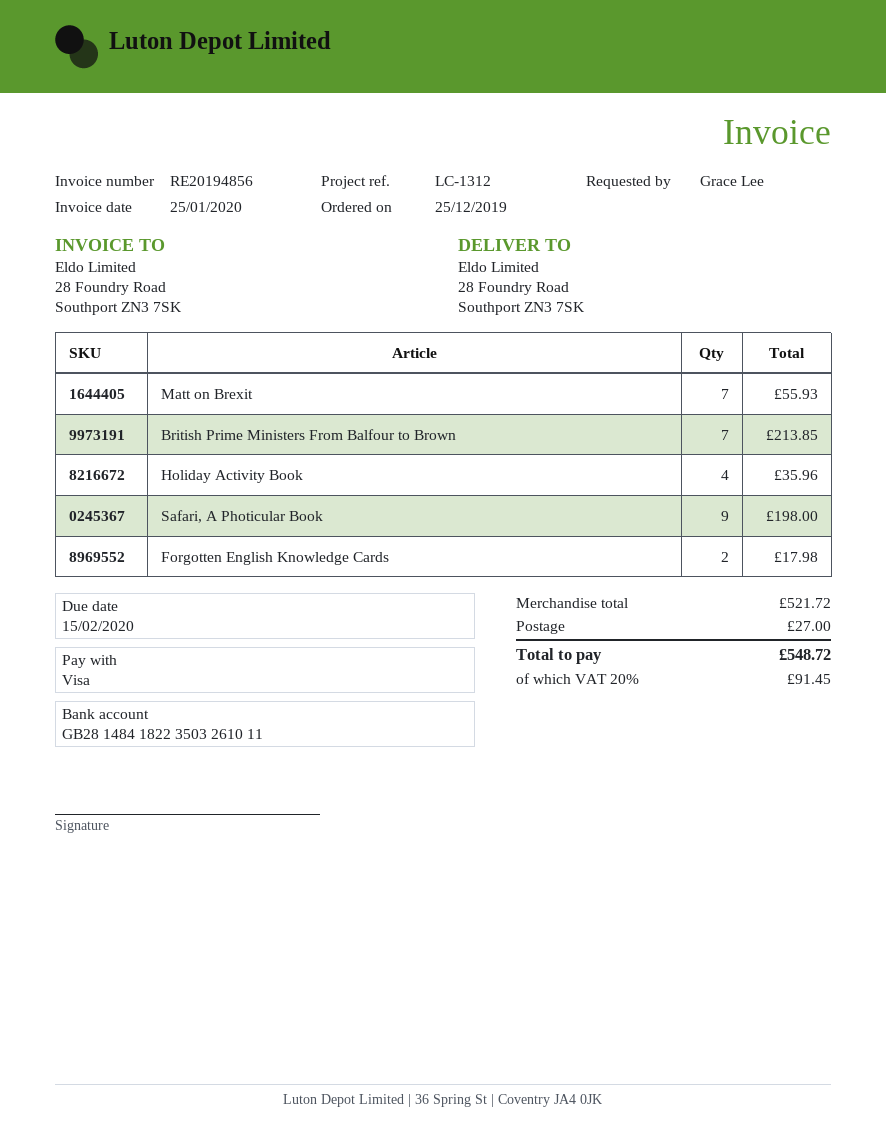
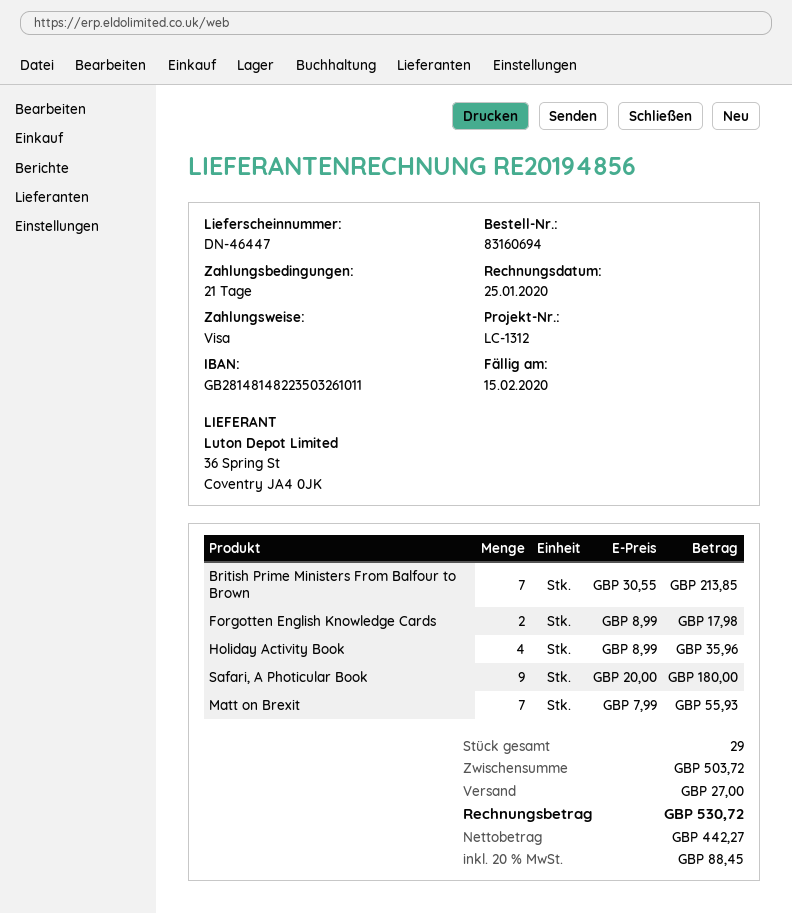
bank account: GB28148418223503261011 -> GB28148148223503261011
Safari, A Photicular Book: 9 for 198.00 -> 9 for 180.00
subtotal: 521.72 -> 503.72
tax: 20% = 91.45 -> 20% = 88.45
total: 548.72 -> 530.72

